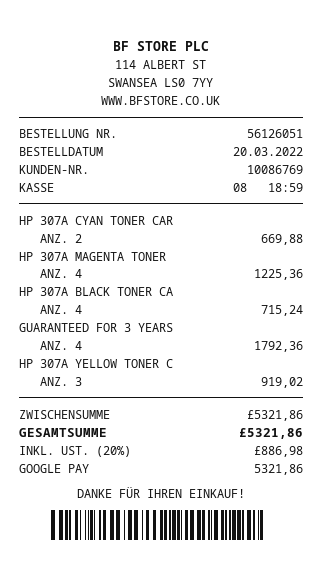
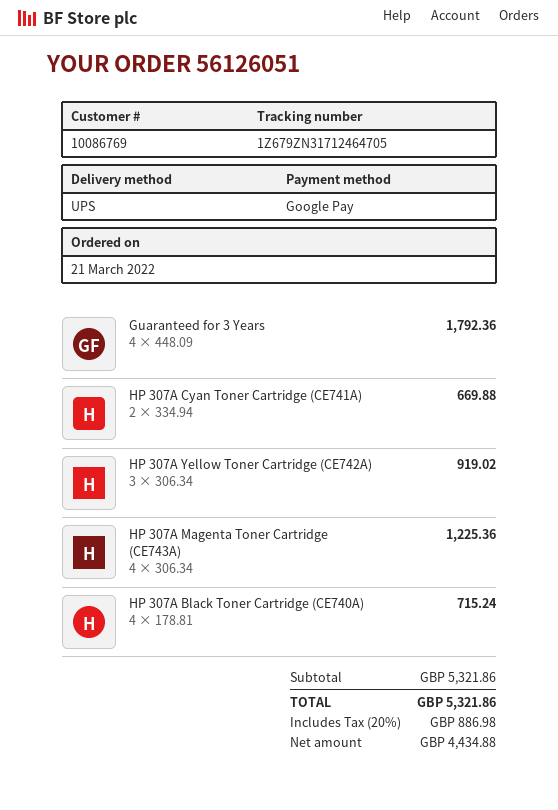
order date: 2022-03-20 -> 2022-03-21

